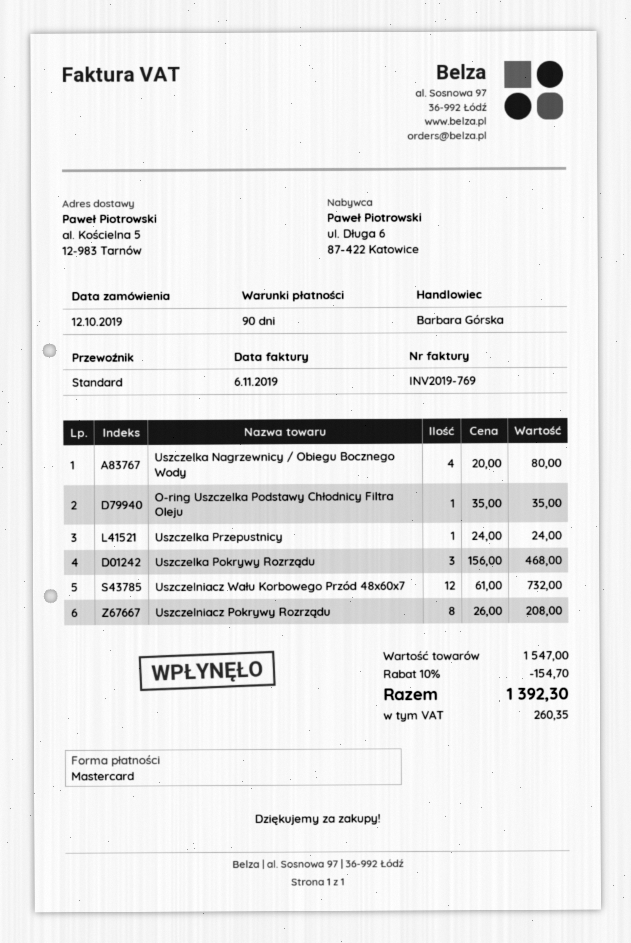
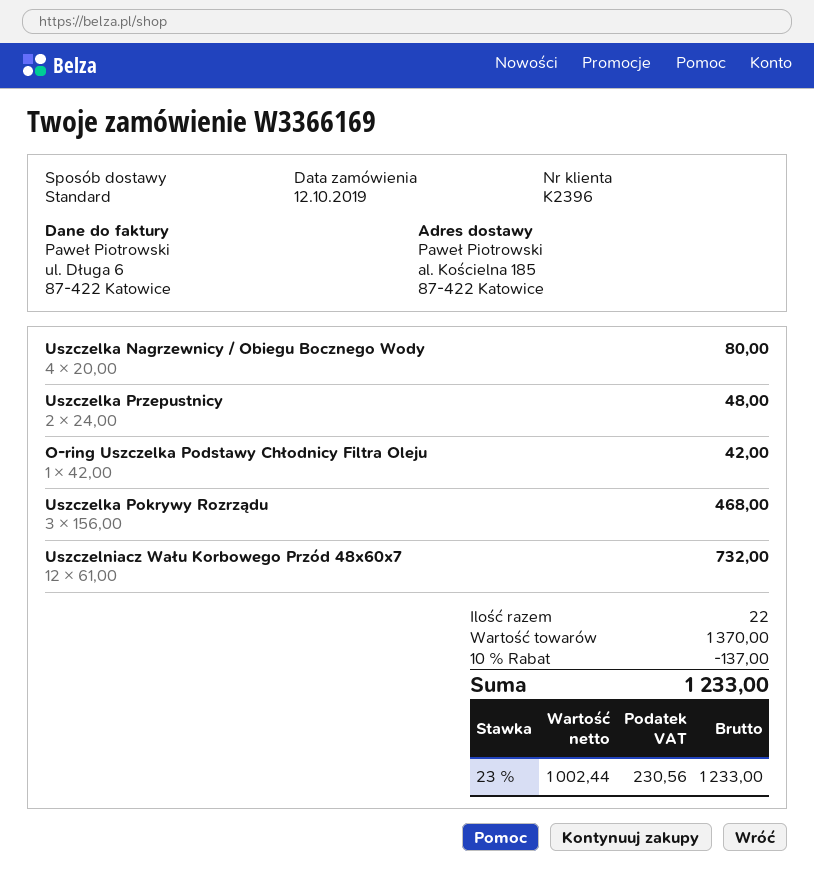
ship to: al. Kościelna 5, 12-983 Tarnów -> al. Kościelna 185, 87-422 Katowice
O-ring Uszczelka Podstawy Chłodnicy Filtra Oleju: 1 x 35.00 = 35.00 -> 1 x 42.00 = 42.00
Uszczelka Przepustnicy: 1 x 24.00 = 24.00 -> 2 x 24.00 = 48.00
Uszczelniacz Pokrywy Rozrządu: 8 x 26.00 = 208.00 -> none
subtotal: 1547.00 -> 1370.00
discount: 10% = 154.70 -> 10% = 137.00
tax: 260.35 -> 230.56
total: 1392.30 -> 1233.00

